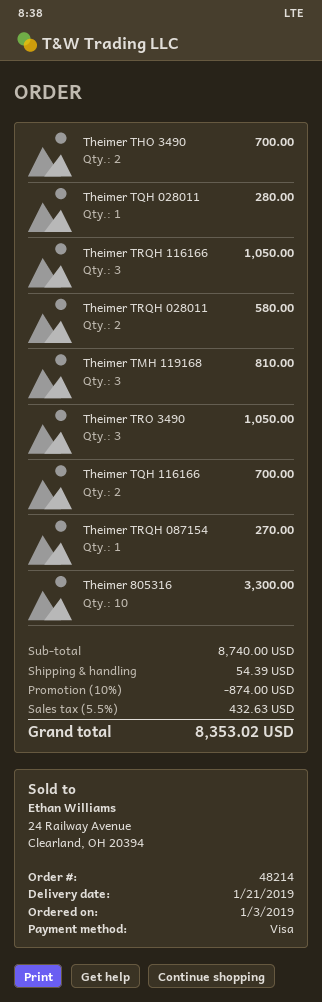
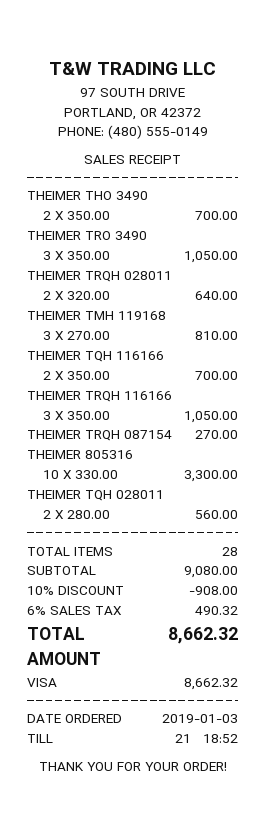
Theimer TQH 028011: 1 for 280.00 -> 2 for 560.00
Theimer TRQH 028011: 2 for 580.00 -> 2 for 640.00
subtotal: 8740.00 -> 9080.00
discount: 10% = 874.00 -> 10% = 908.00
shipping: 54.39 -> none
tax: 5.5% = 432.63 -> 6% = 490.32
total: 8353.02 -> 8662.32

